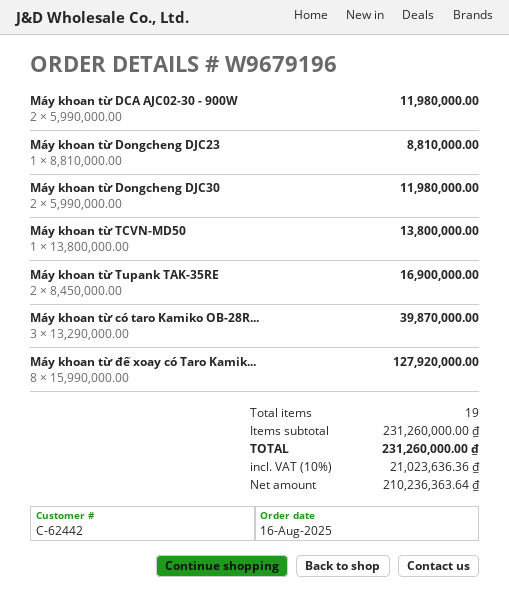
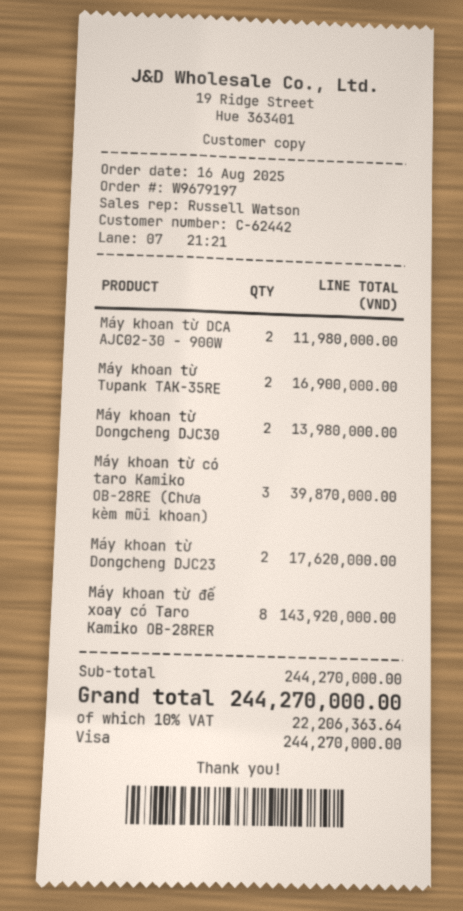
order number: W9679196 -> W9679197
Máy khoan từ Dongcheng DJC23: 1 for 8810000.00 -> 2 for 17620000.00
Máy khoan từ Dongcheng DJC30: 2 for 11980000.00 -> 2 for 13980000.00
Máy khoan từ TCVN-MD50: 1 for 13800000.00 -> none
Máy khoan từ đế xoay có Taro Kamik...: 8 for 127920000.00 -> 8 for 143920000.00
subtotal: 231260000.00 -> 244270000.00
tax: 10% = 21023636.36 -> 10% = 22206363.64
total: 231260000.00 -> 244270000.00

